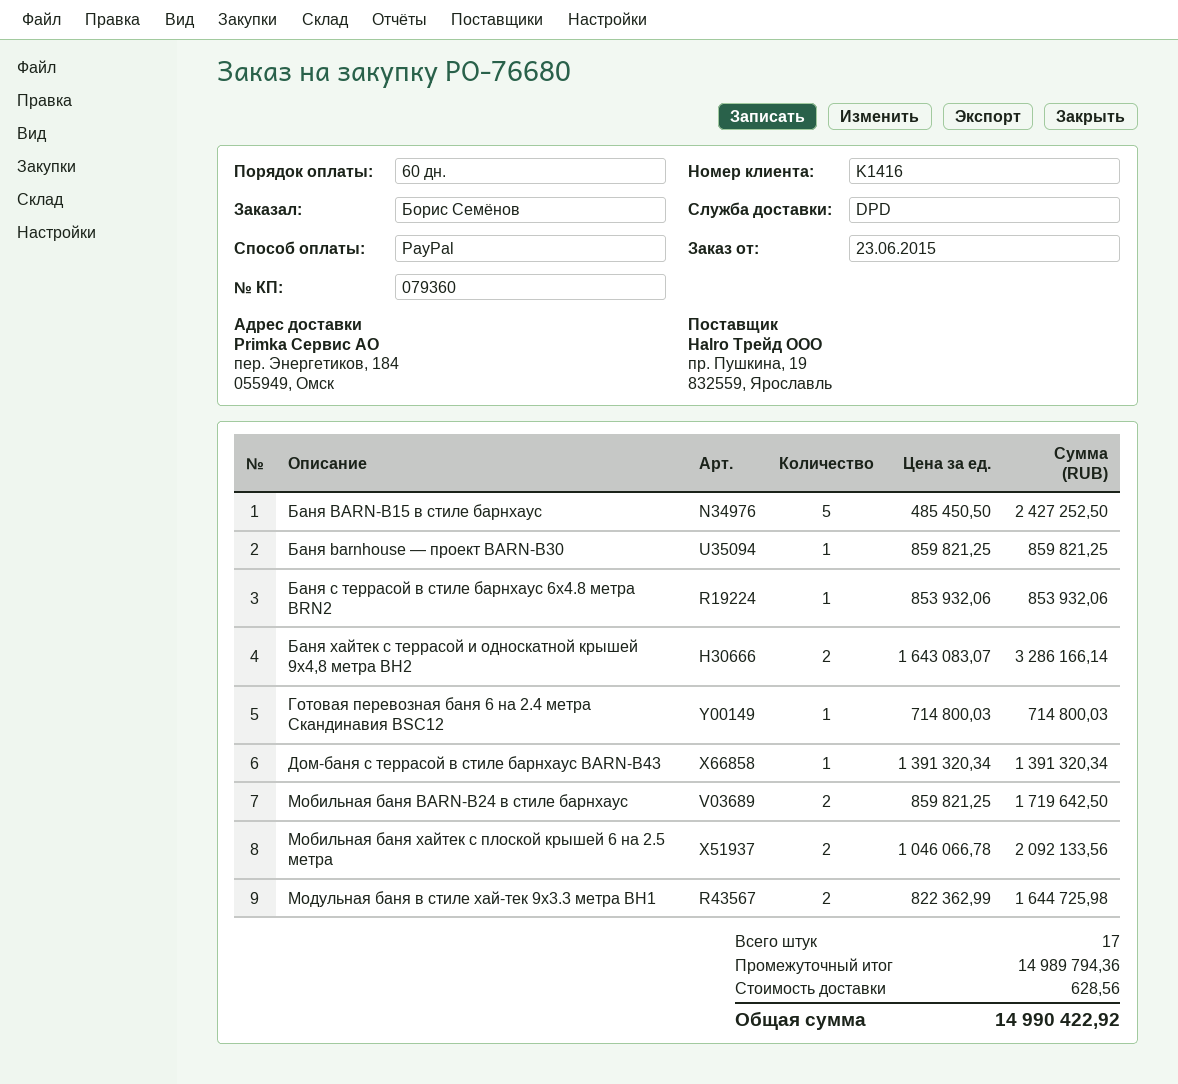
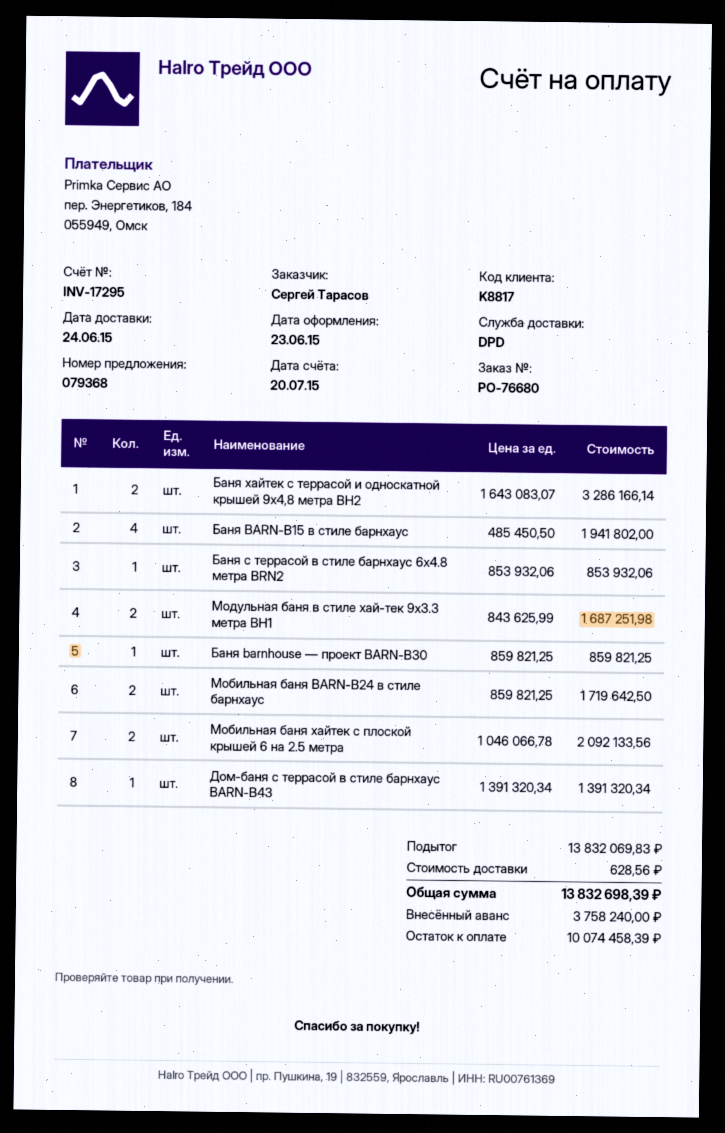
quote number: 079360 -> 079368
customer number: K1416 -> K8817
ordered by: Борис Семёнов -> Сергей Тарасов
Баня BARN-B15 в стиле барнхаус: 5 x 485450.50 = 2427252.50 -> 4 x 485450.50 = 1941802.00
Готовая перевозная баня 6 на 2.4 метра Скандинавия BSC12: 1 x 714800.03 = 714800.03 -> none
Модульная баня в стиле хай-тек 9х3.3 метра BH1: 2 x 822362.99 = 1644725.98 -> 2 x 843625.99 = 1687251.98
subtotal: 14989794.36 -> 13832069.83
total: 14990422.92 -> 13832698.39

